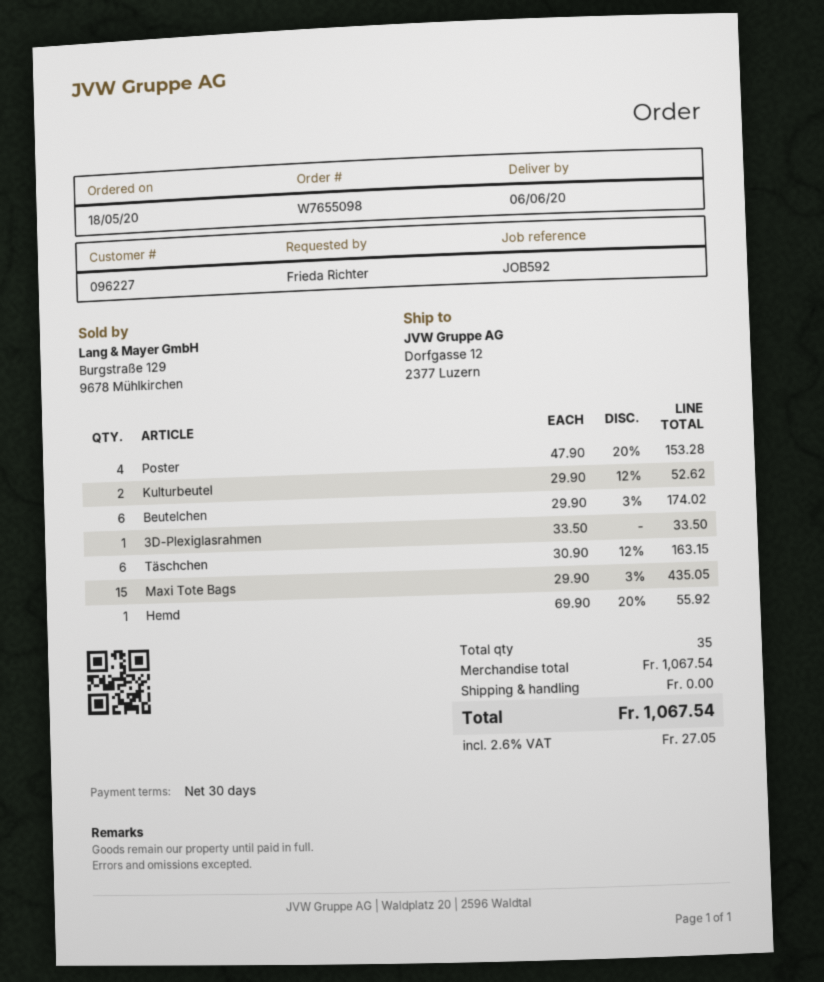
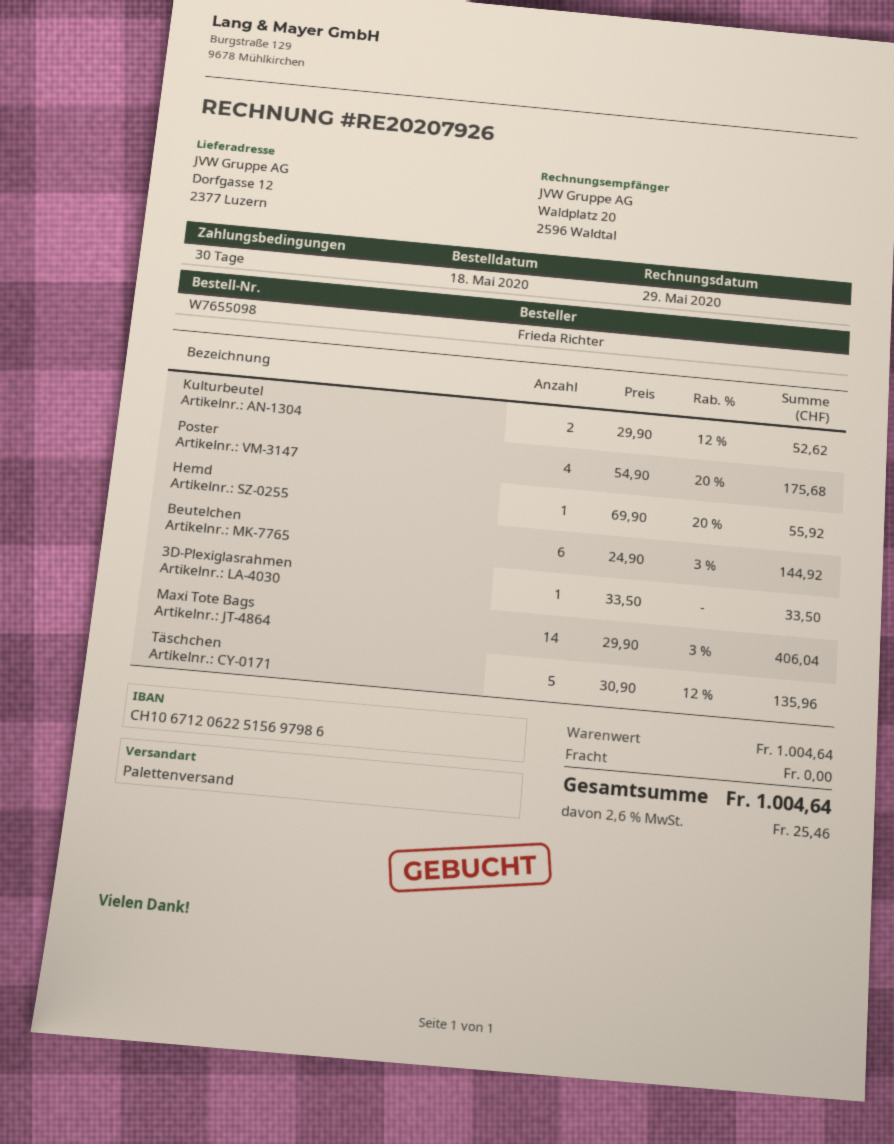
Poster: 4 x 47.90 - 20% = 153.28 -> 4 x 54.90 - 20% = 175.68
Beutelchen: 6 x 29.90 - 3% = 174.02 -> 6 x 24.90 - 3% = 144.92
Täschchen: 6 x 30.90 - 12% = 163.15 -> 5 x 30.90 - 12% = 135.96
Maxi Tote Bags: 15 x 29.90 - 3% = 435.05 -> 14 x 29.90 - 3% = 406.04
subtotal: 1067.54 -> 1004.64
tax: 2.6% = 27.05 -> 2.6% = 25.46
total: 1067.54 -> 1004.64

